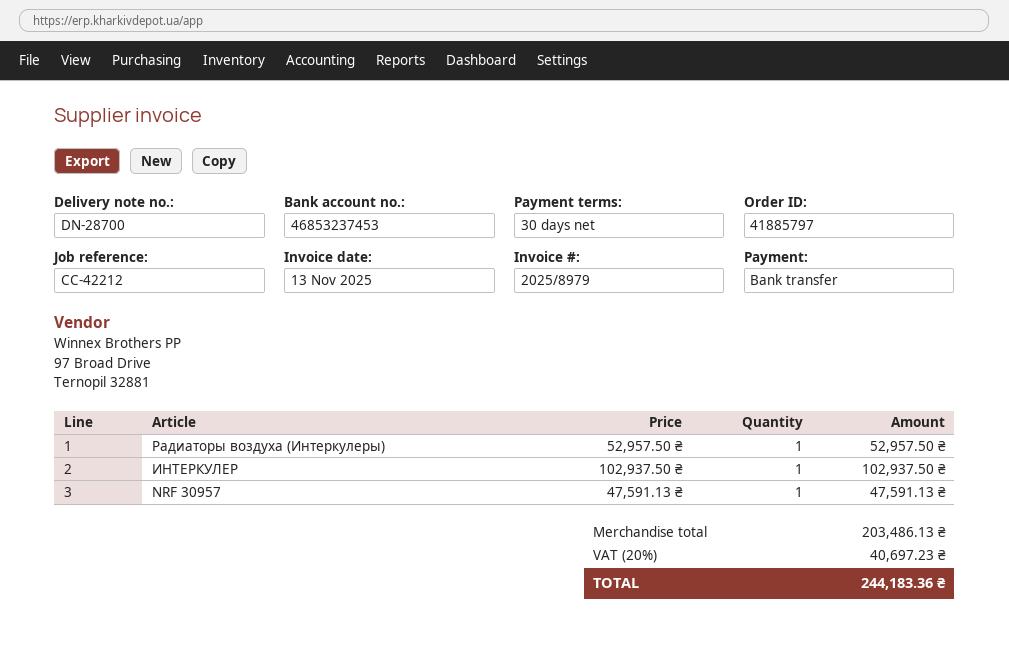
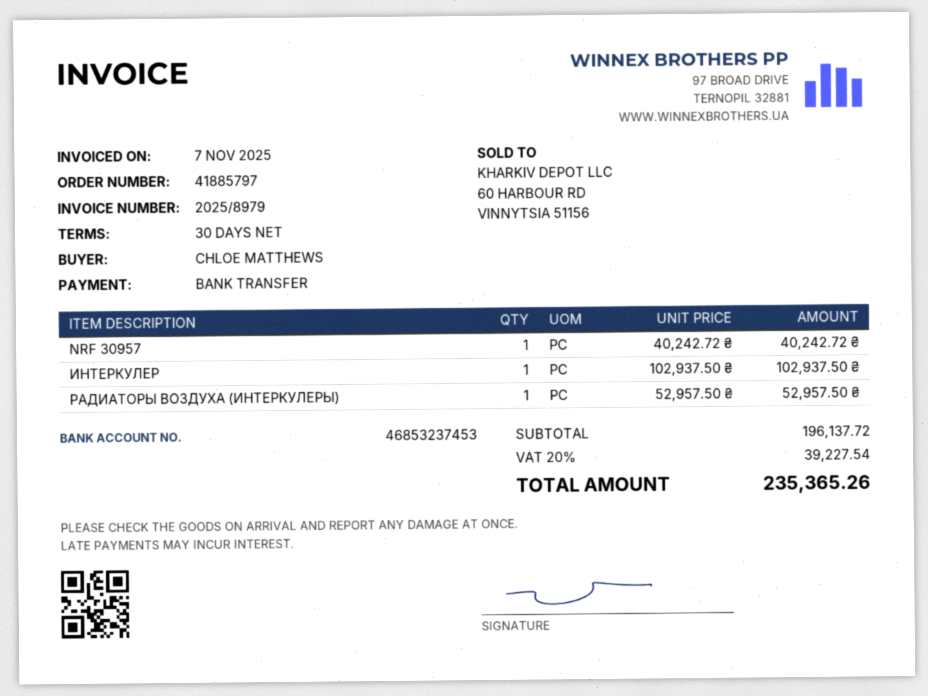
invoice date: 2025-11-13 -> 2025-11-07
NRF 30957: 1 x 47591.13 = 47591.13 -> 1 x 40242.72 = 40242.72
subtotal: 203486.13 -> 196137.72
tax: 20% = 40697.23 -> 20% = 39227.54
total: 244183.36 -> 235365.26

